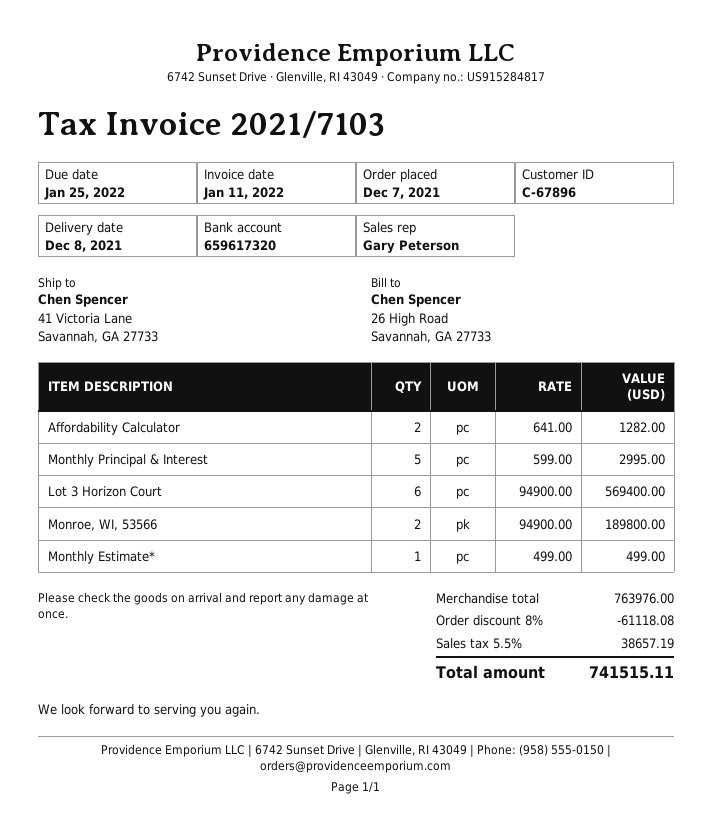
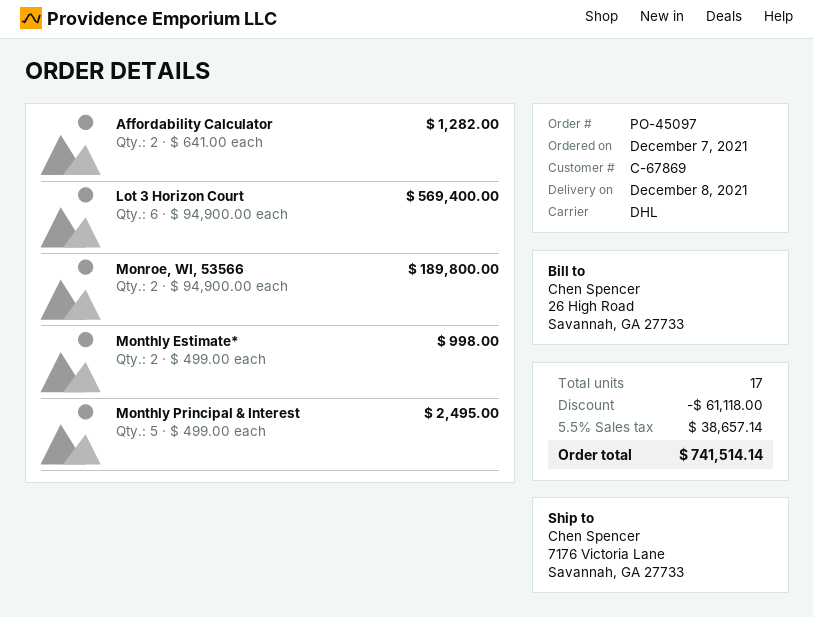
customer number: C-67896 -> C-67869
ship to: 41 Victoria Lane, Savannah, GA 27733 -> 7176 Victoria Lane, Savannah, GA 27733
Monthly Principal & Interest: 5 x 599.00 = 2995.00 -> 5 x 499.00 = 2495.00
Monthly Estimate*: 1 x 499.00 = 499.00 -> 2 x 499.00 = 998.00
discount: 61118.08 -> 61118.00
tax: 5.5% = 38657.19 -> 5.5% = 38657.14
total: 741515.11 -> 741514.14

